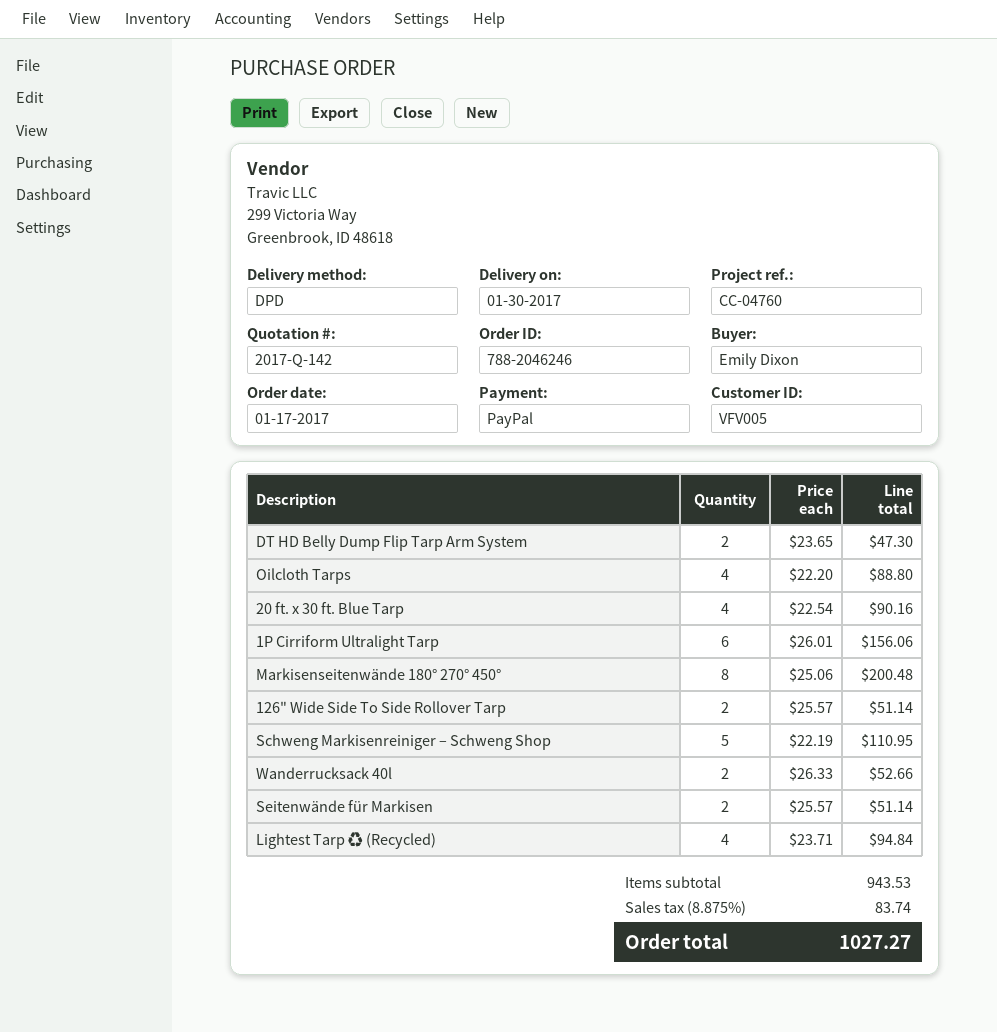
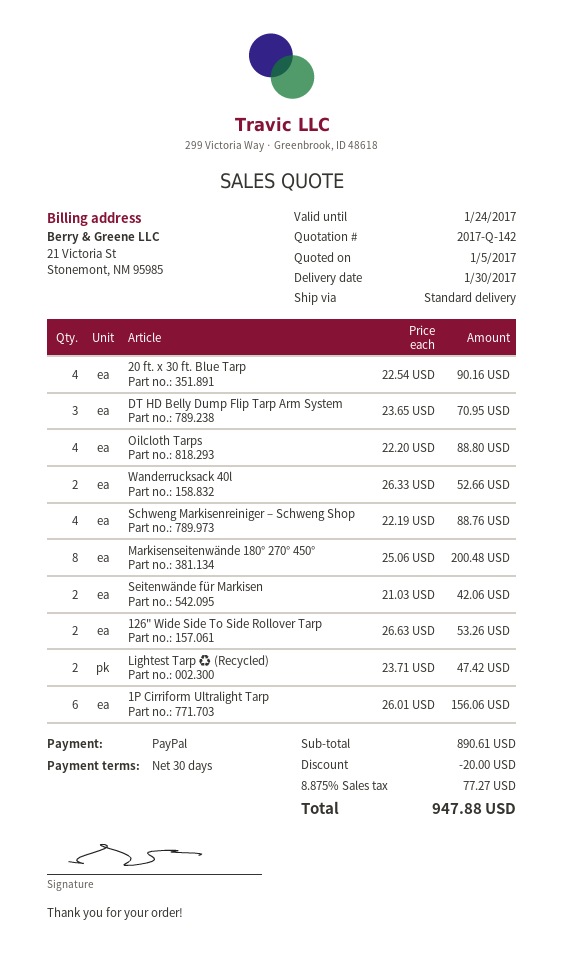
shipping method: DPD -> standard
DT HD Belly Dump Flip Tarp Arm System: 2 x 23.65 = 47.30 -> 3 x 23.65 = 70.95
126" Wide Side To Side Rollover Tarp: 2 x 25.57 = 51.14 -> 2 x 26.63 = 53.26
Schweng Markisenreiniger – Schweng Shop: 5 x 22.19 = 110.95 -> 4 x 22.19 = 88.76
Seitenwände für Markisen: 2 x 25.57 = 51.14 -> 2 x 21.03 = 42.06
Lightest Tarp ♻ (Recycled): 4 x 23.71 = 94.84 -> 2 x 23.71 = 47.42
subtotal: 943.53 -> 890.61
discount: none -> 20.00
tax: 8.875% = 83.74 -> 8.875% = 77.27
total: 1027.27 -> 947.88

